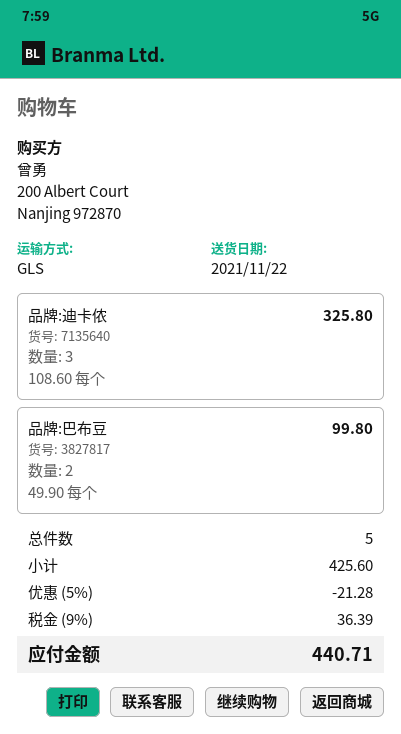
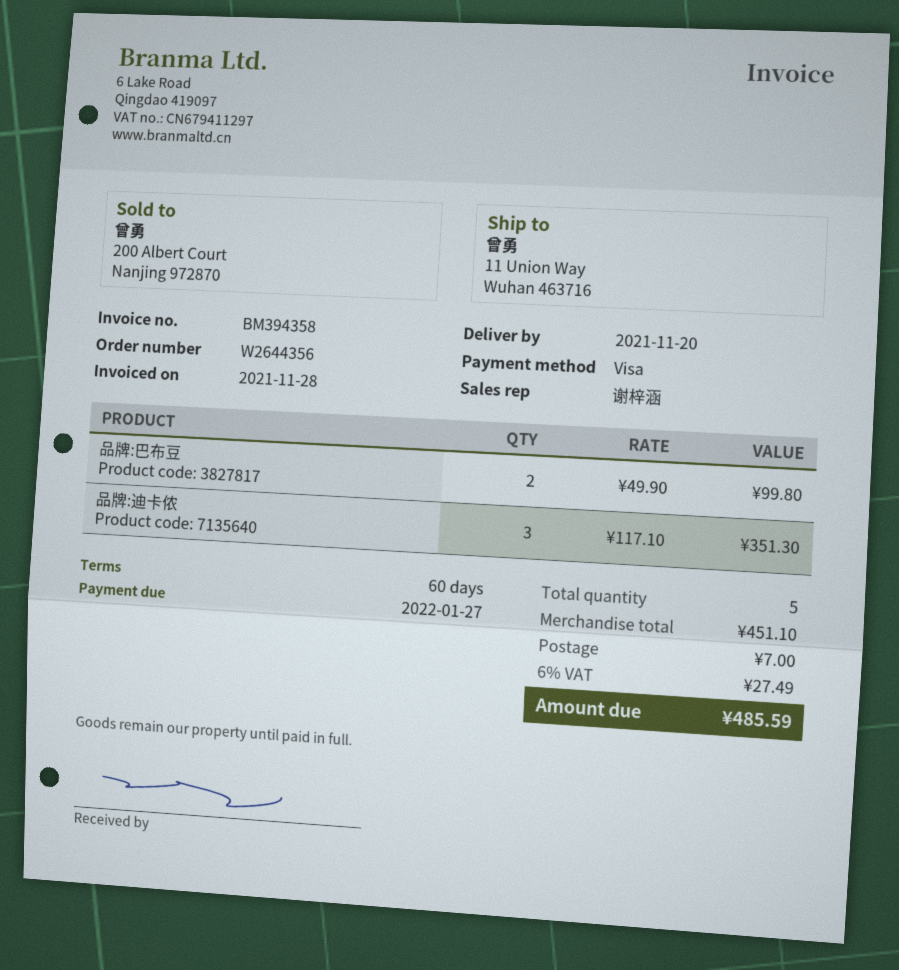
delivery date: 2021-11-22 -> 2021-11-20
品牌:迪卡侬: 3 x 108.60 = 325.80 -> 3 x 117.10 = 351.30
subtotal: 425.60 -> 451.10
discount: 5% = 21.28 -> none
shipping: none -> 7.00
tax: 9% = 36.39 -> 6% = 27.49
total: 440.71 -> 485.59

